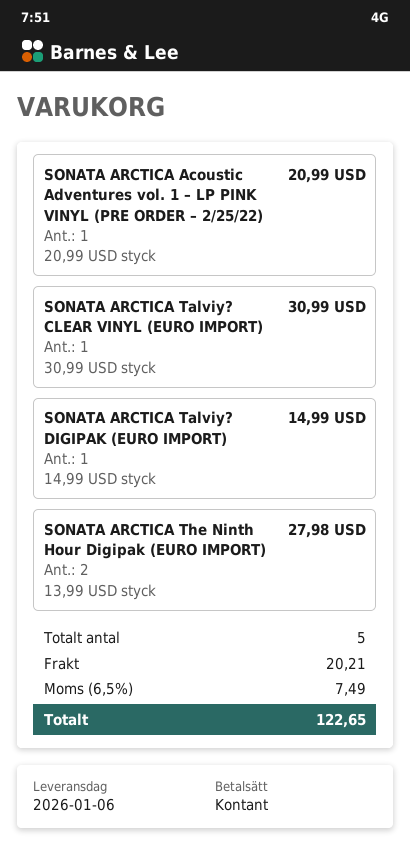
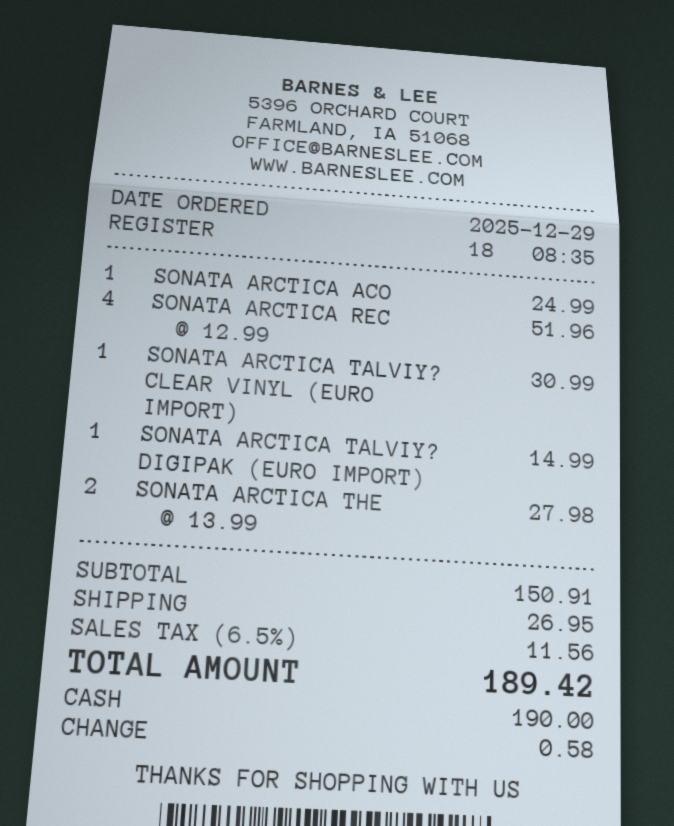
SONATA ARCTICA Acoustic Adventures vol. 1 – LP PINK VINYL (PRE ORDER – 2/25/22): 1 x 20.99 = 20.99 -> 1 x 24.99 = 24.99
SONATA ARCTICA REC: none -> 4 x 12.99 = 51.96
shipping: 20.21 -> 26.95
tax: 6.5% = 7.49 -> 6.5% = 11.56
total: 122.65 -> 189.42

